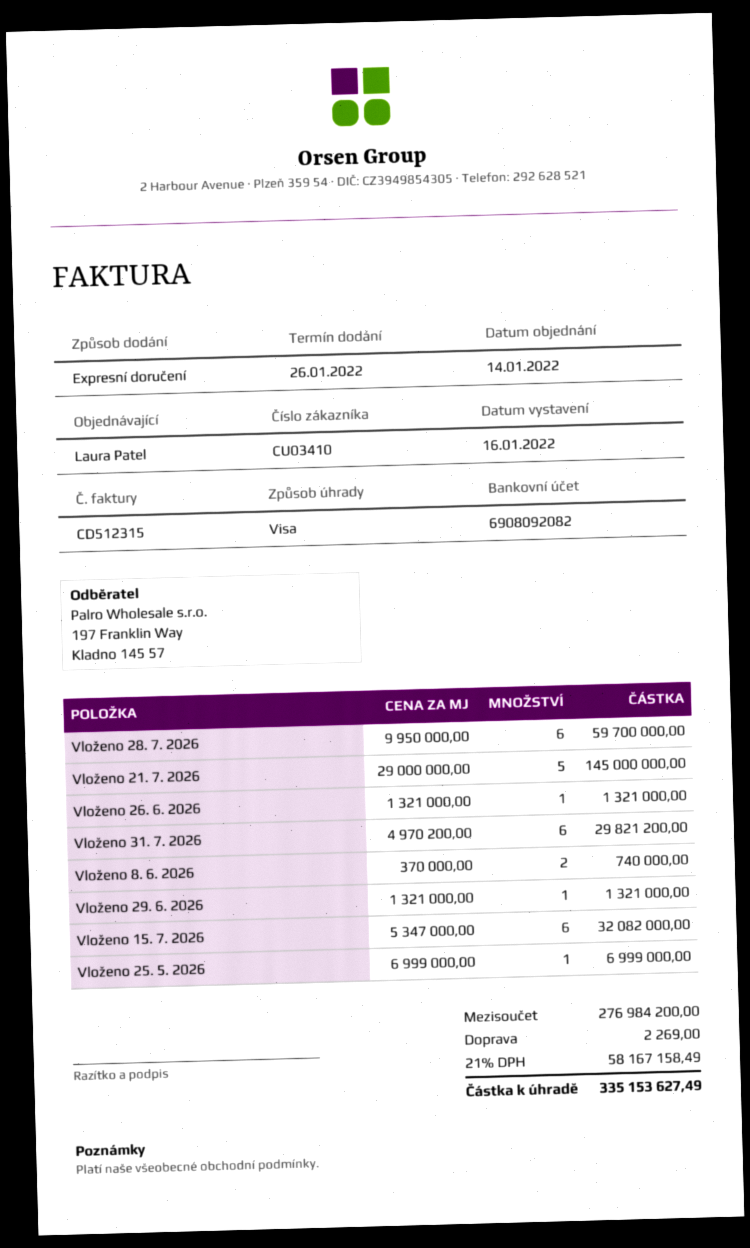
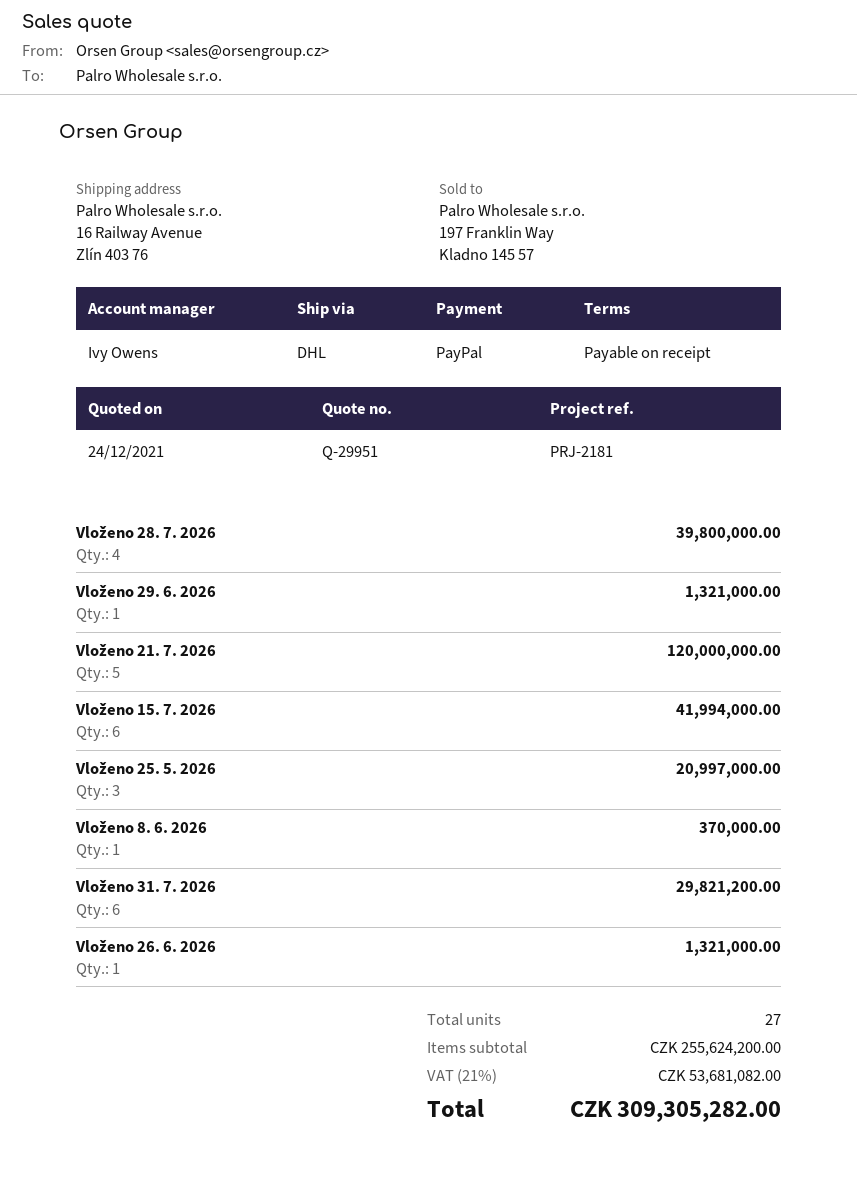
payment method: Visa -> PayPal
shipping method: express -> DHL
Vloženo 28. 7. 2026: 6 for 59700000.00 -> 4 for 39800000.00
Vloženo 21. 7. 2026: 5 for 145000000.00 -> 5 for 120000000.00
Vloženo 8. 6. 2026: 2 for 740000.00 -> 1 for 370000.00
Vloženo 15. 7. 2026: 6 for 32082000.00 -> 6 for 41994000.00
Vloženo 25. 5. 2026: 1 for 6999000.00 -> 3 for 20997000.00
subtotal: 276984200.00 -> 255624200.00
shipping: 2269.00 -> none
tax: 21% = 58167158.49 -> 21% = 53681082.00
total: 335153627.49 -> 309305282.00

